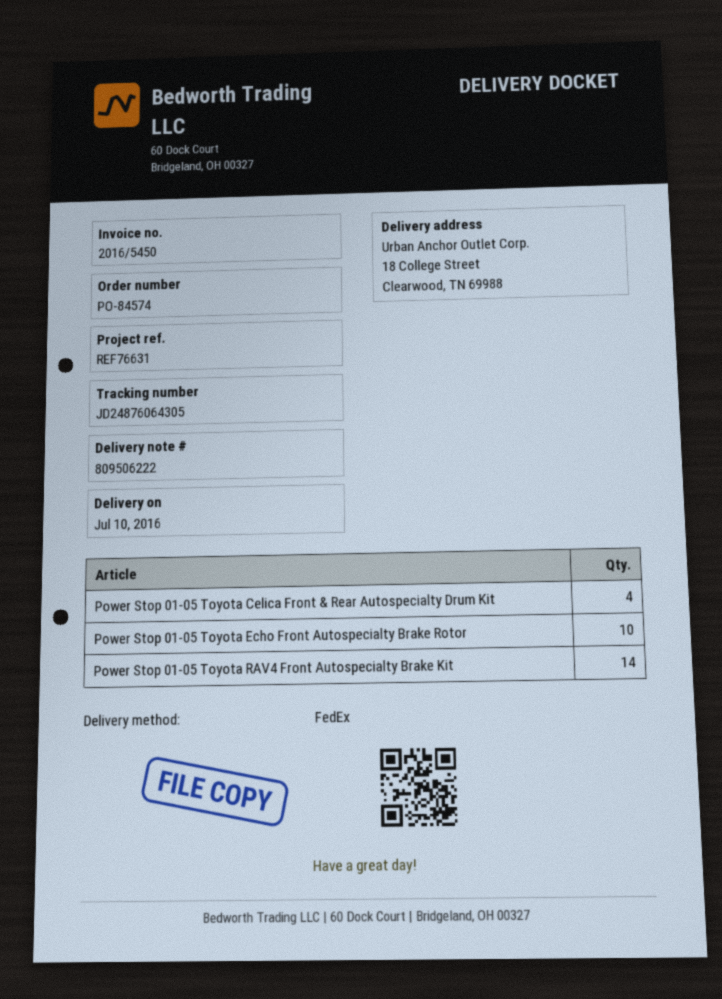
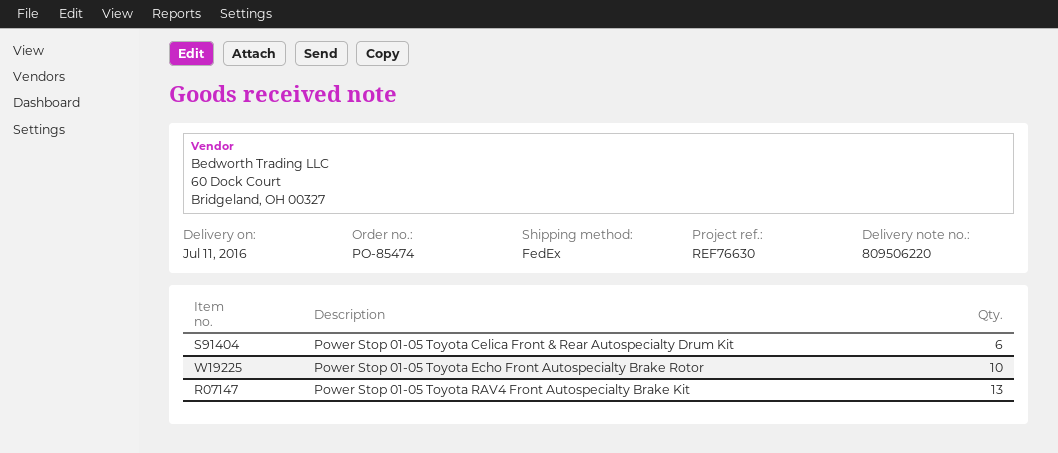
order number: PO-84574 -> PO-85474
delivery note number: 809506222 -> 809506220
delivery date: 2016-07-10 -> 2016-07-11
reference: REF76631 -> REF76630
Power Stop 01-05 Toyota Celica Front & Rear Autospecialty Drum Kit: 4 -> 6
Power Stop 01-05 Toyota RAV4 Front Autospecialty Brake Kit: 14 -> 13

